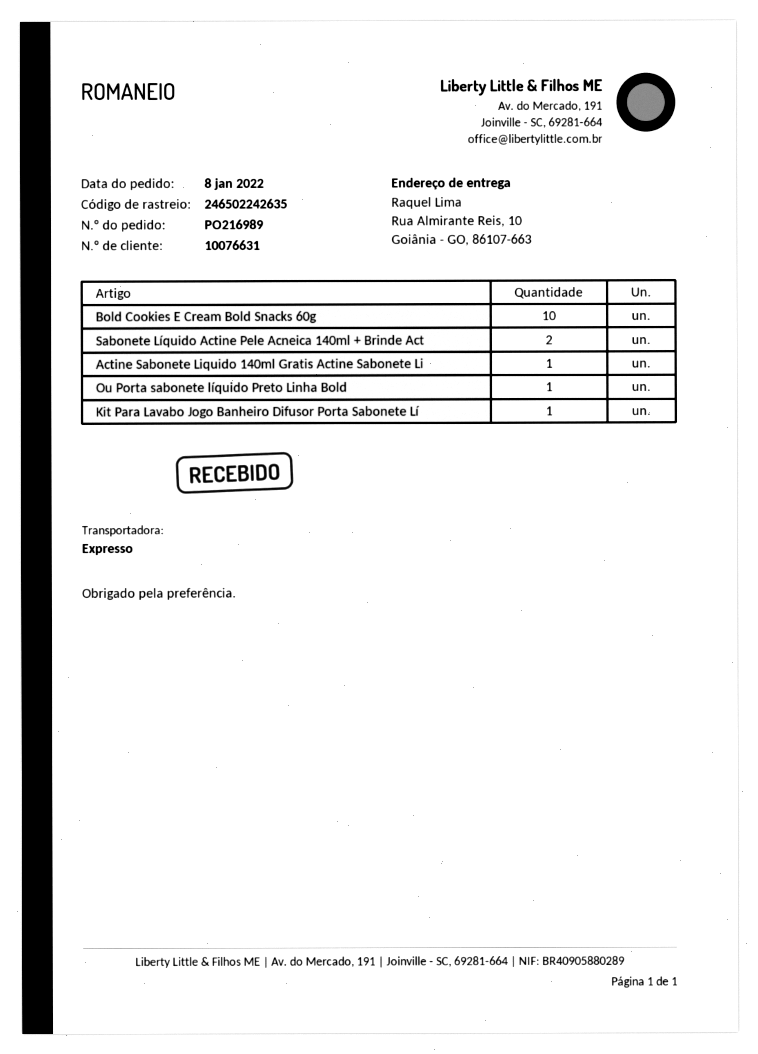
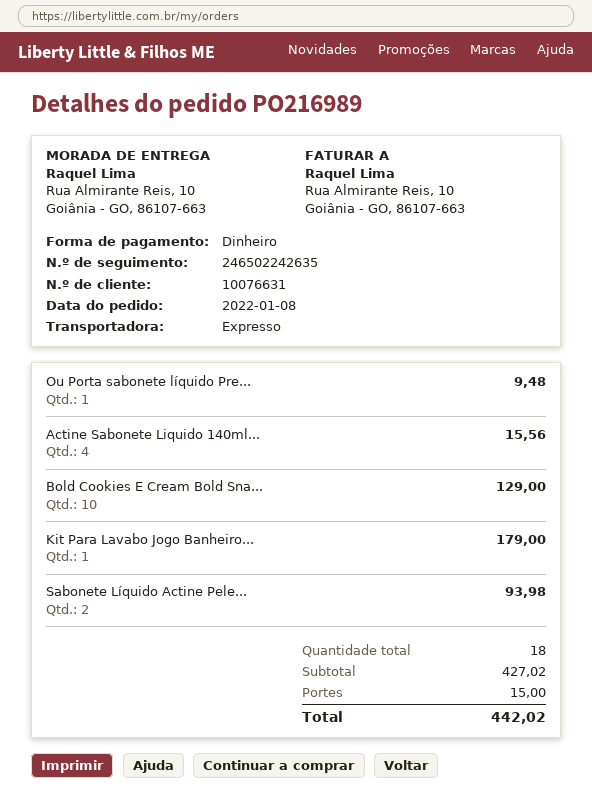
Actine Sabonete Liquido 140ml Gratis Actine Sabonete Li: 1 -> 4

